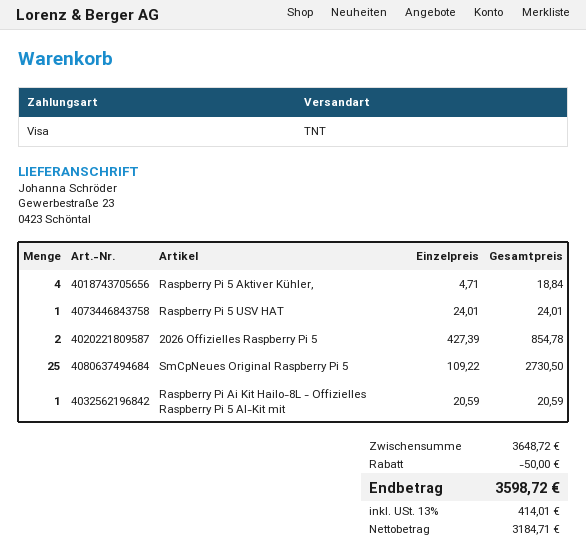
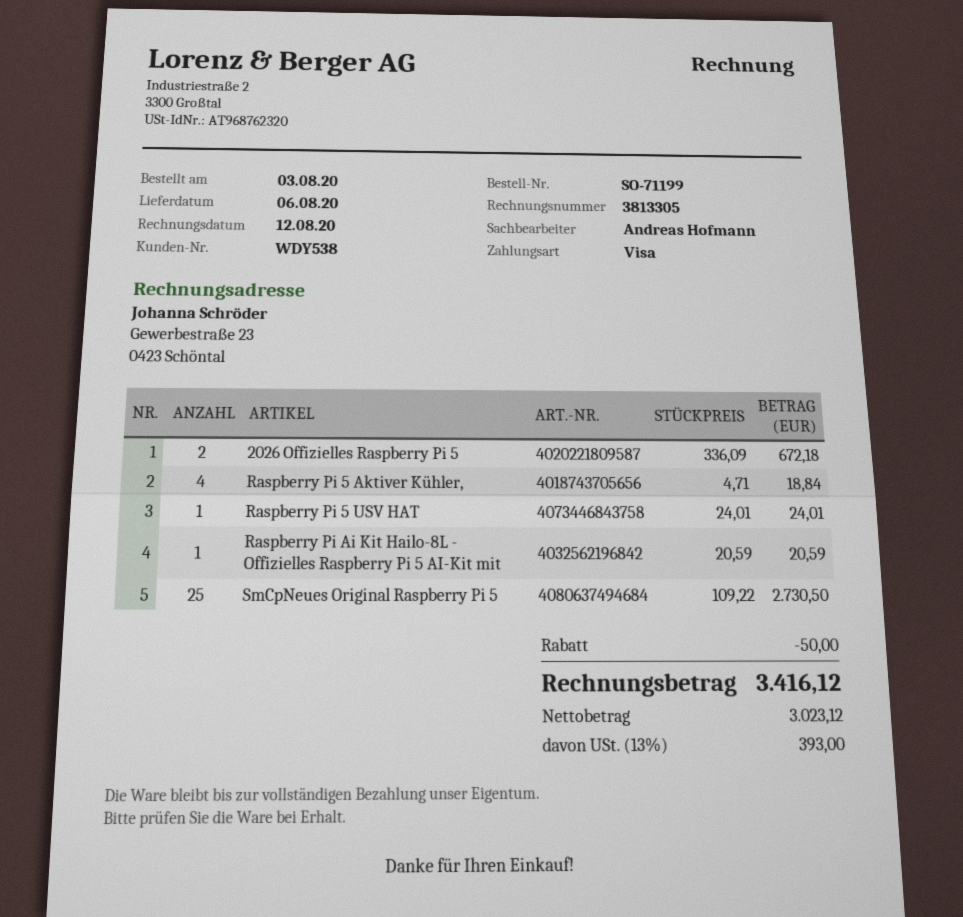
2026 Offizielles Raspberry Pi 5: 2 x 427.39 = 854.78 -> 2 x 336.09 = 672.18
net: 3184.71 -> 3023.12
tax: 13% = 414.01 -> 13% = 393.00
total: 3598.72 -> 3416.12

